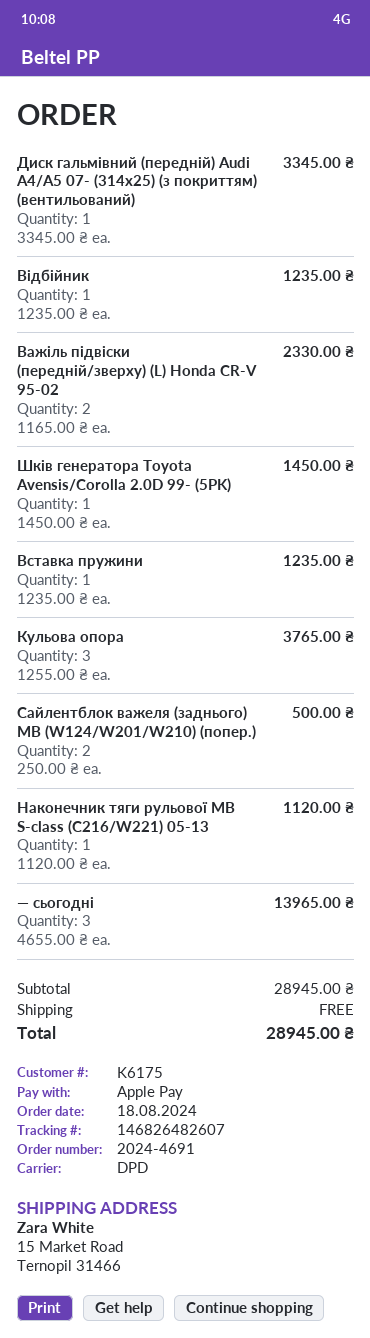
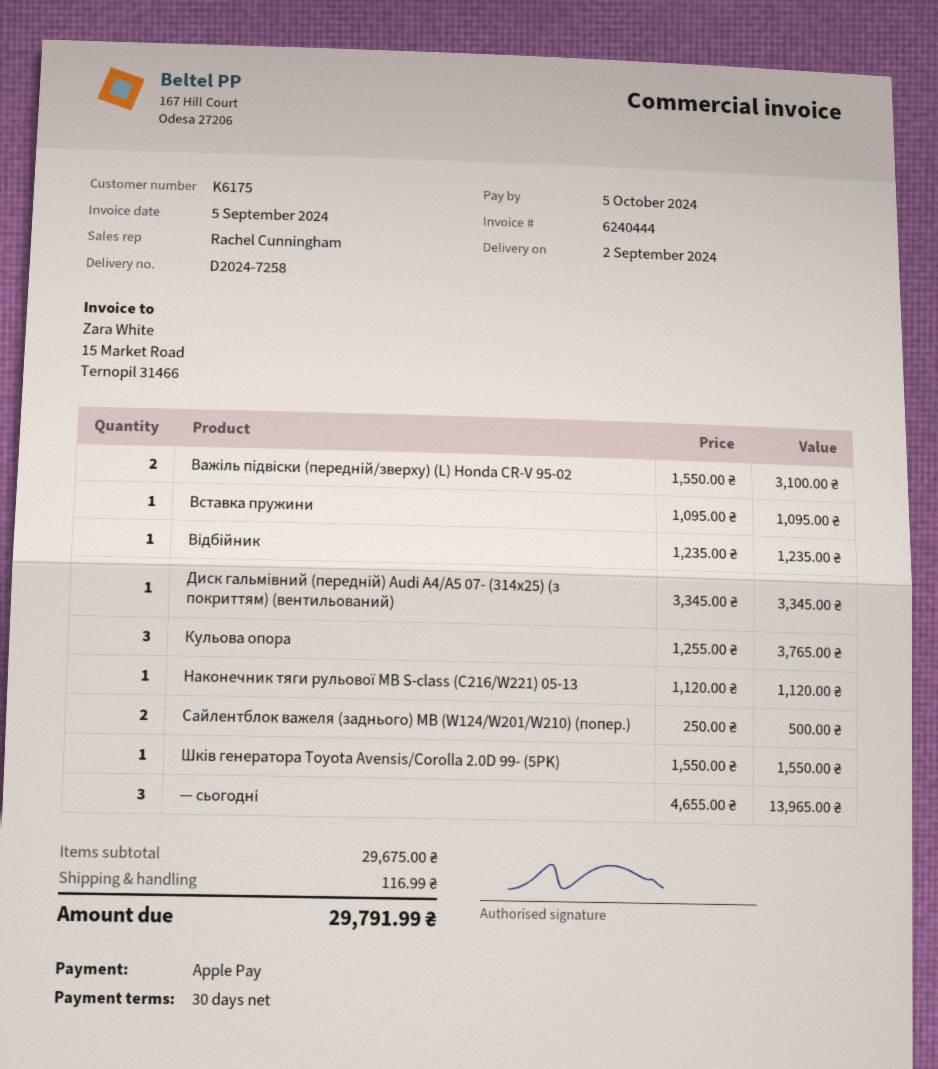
Важіль підвіски (передній/зверху) (L) Honda CR-V 95-02: 2 x 1165.00 = 2330.00 -> 2 x 1550.00 = 3100.00
Шків генератора Toyota Avensis/Corolla 2.0D 99- (5PK): 1 x 1450.00 = 1450.00 -> 1 x 1550.00 = 1550.00
Вставка пружини: 1 x 1235.00 = 1235.00 -> 1 x 1095.00 = 1095.00
subtotal: 28945.00 -> 29675.00
shipping: 0.00 -> 116.99
total: 28945.00 -> 29791.99

